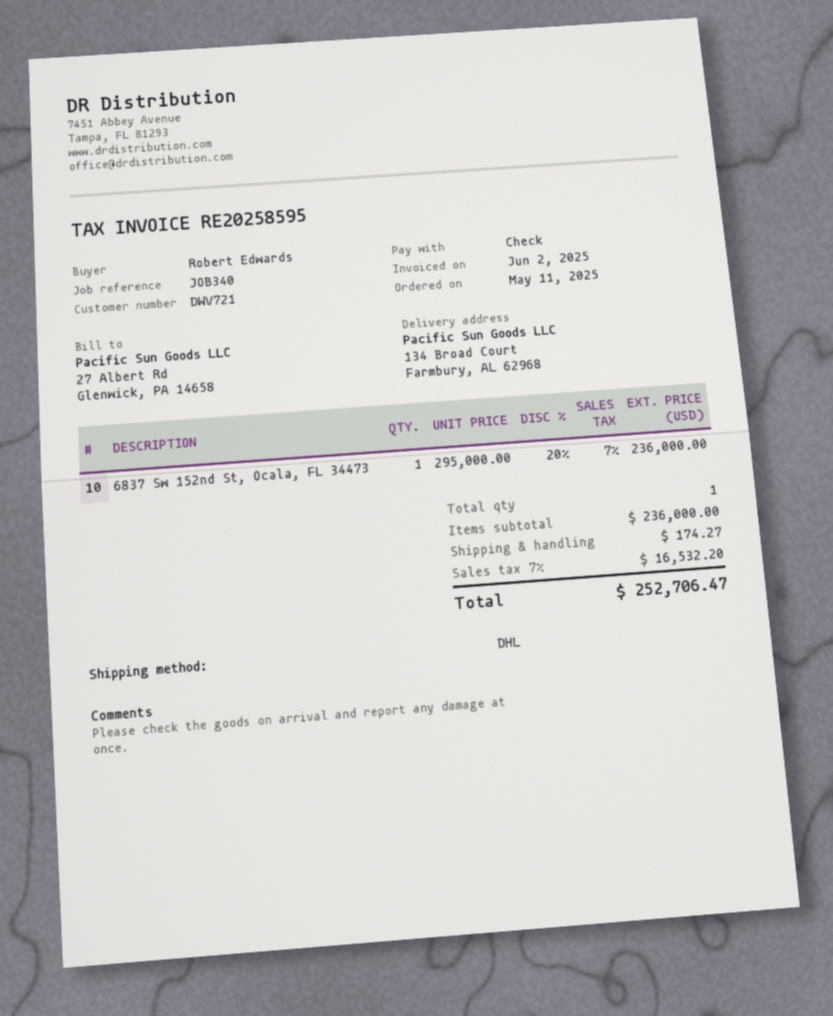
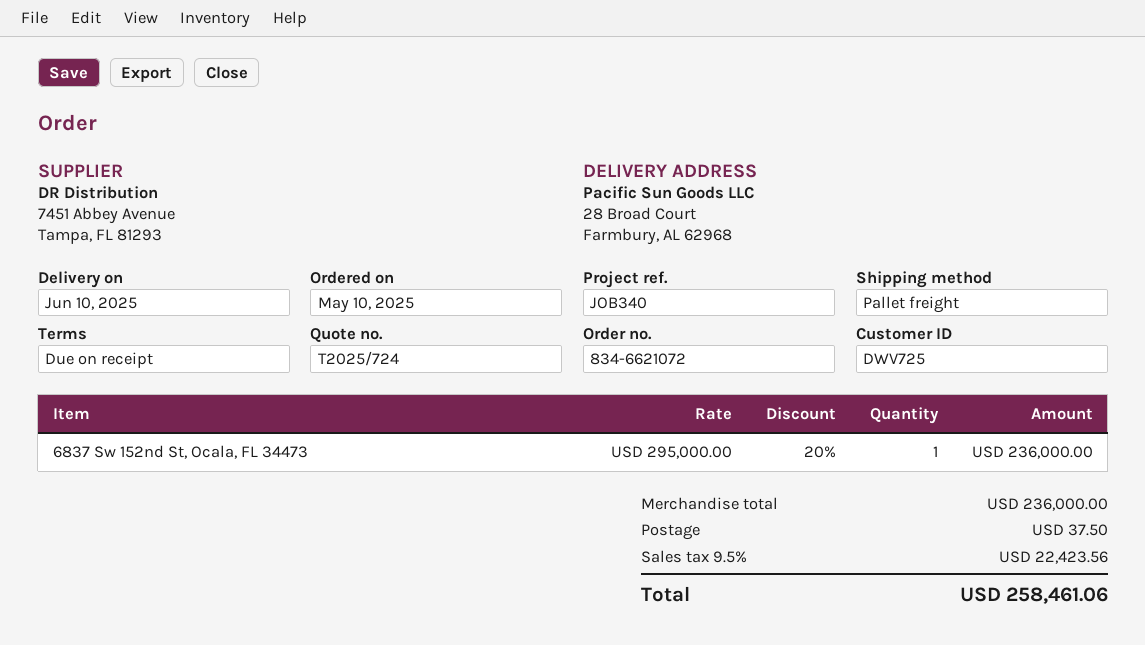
order date: 2025-05-11 -> 2025-05-10
customer number: DWV721 -> DWV725
shipping method: DHL -> pallet freight
ship to: 134 Broad Court, Farmbury, AL 62968 -> 28 Broad Court, Farmbury, AL 62968
shipping: 174.27 -> 37.50
tax: 7% = 16532.20 -> 9.5% = 22423.56
total: 252706.47 -> 258461.06

